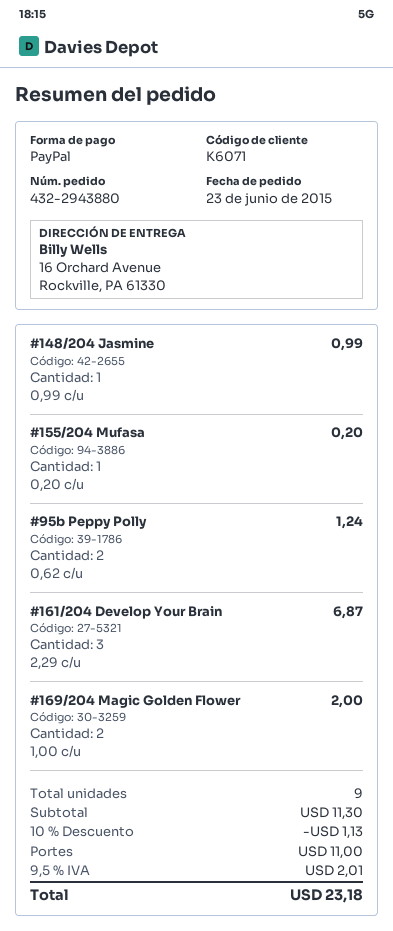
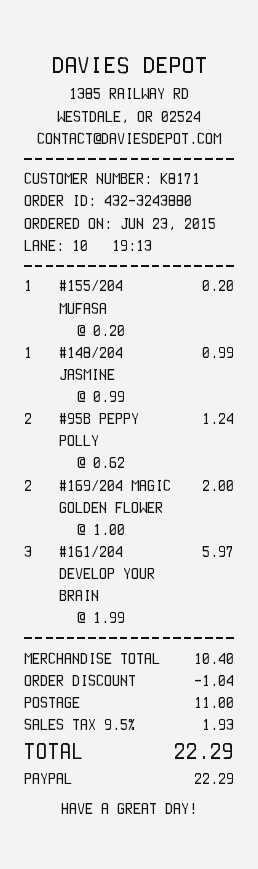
order number: 432-2943880 -> 432-3243880
customer number: K6071 -> K8171
#161/204 Develop Your Brain: 3 x 2.29 = 6.87 -> 3 x 1.99 = 5.97
subtotal: 11.30 -> 10.40
discount: 1.13 -> 1.04
tax: 9.5% = 2.01 -> 9.5% = 1.93
total: 23.18 -> 22.29

